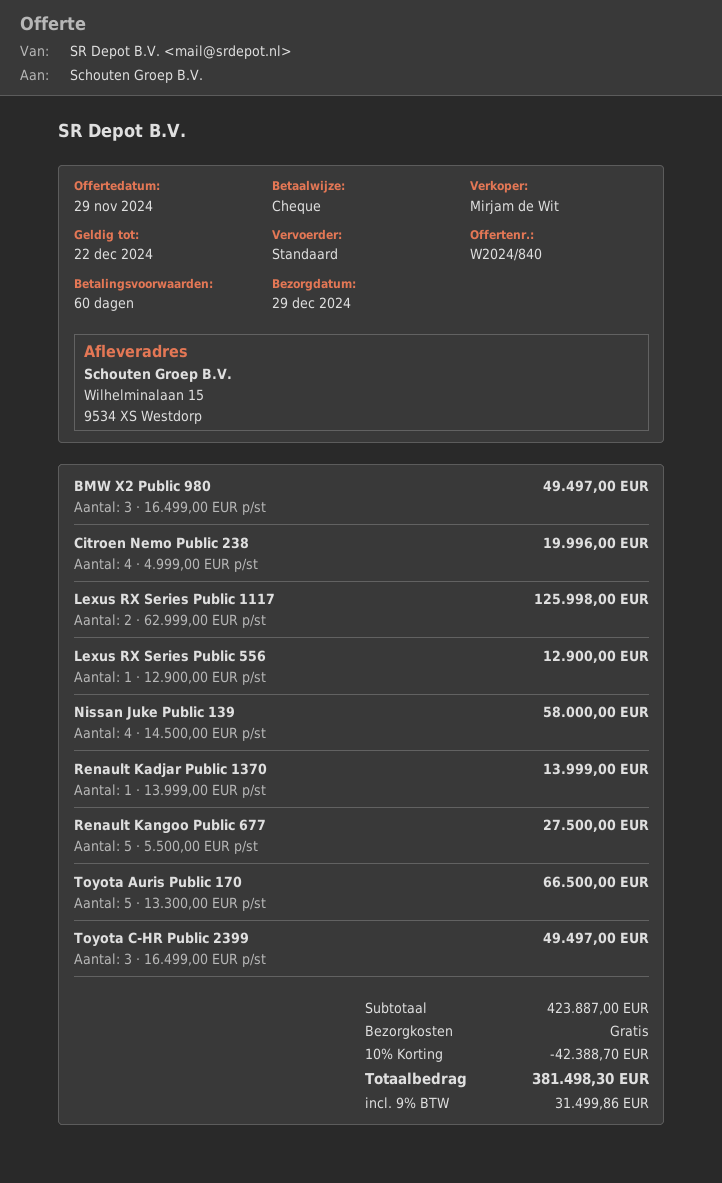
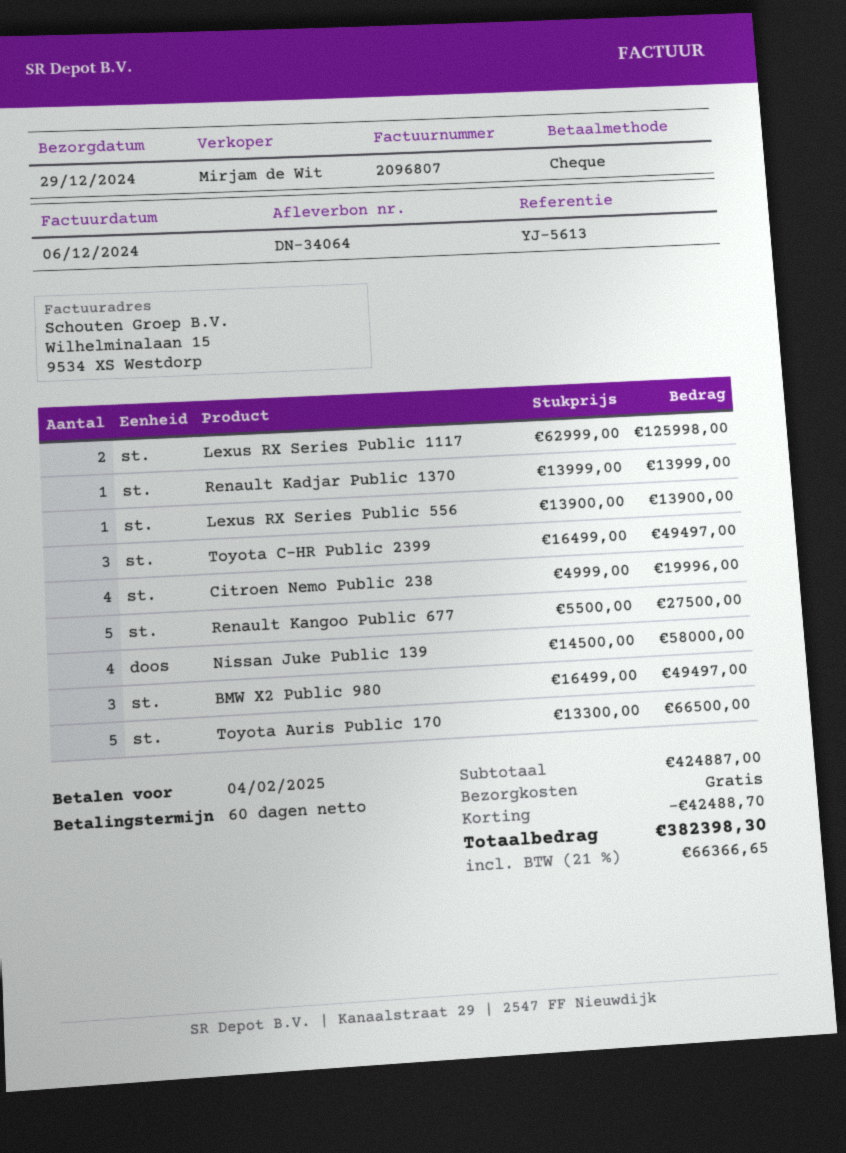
Lexus RX Series Public 556: 1 x 12900.00 = 12900.00 -> 1 x 13900.00 = 13900.00
subtotal: 423887.00 -> 424887.00
discount: 42388.70 -> 42488.70
tax: 9% = 31499.86 -> 21% = 66366.65
total: 381498.30 -> 382398.30

